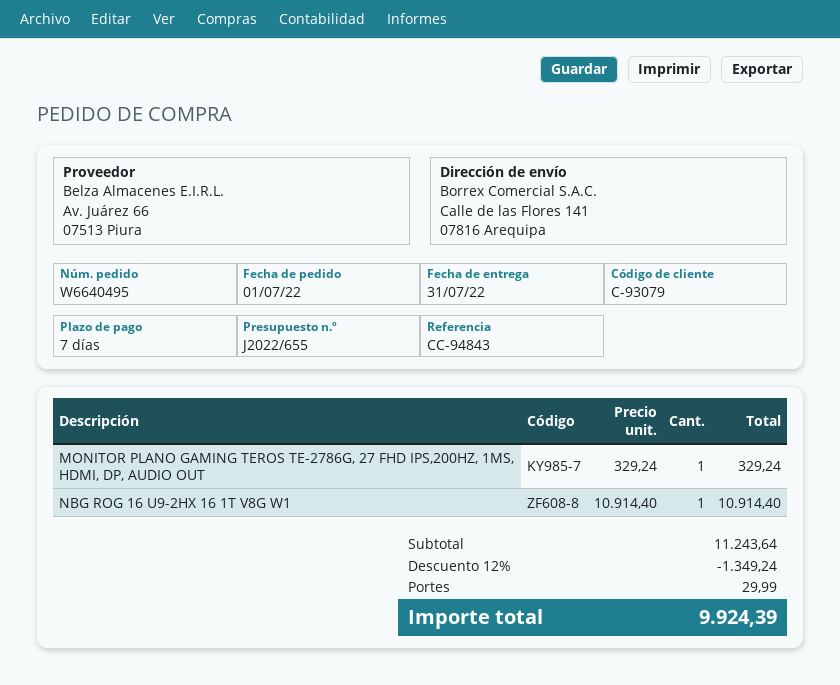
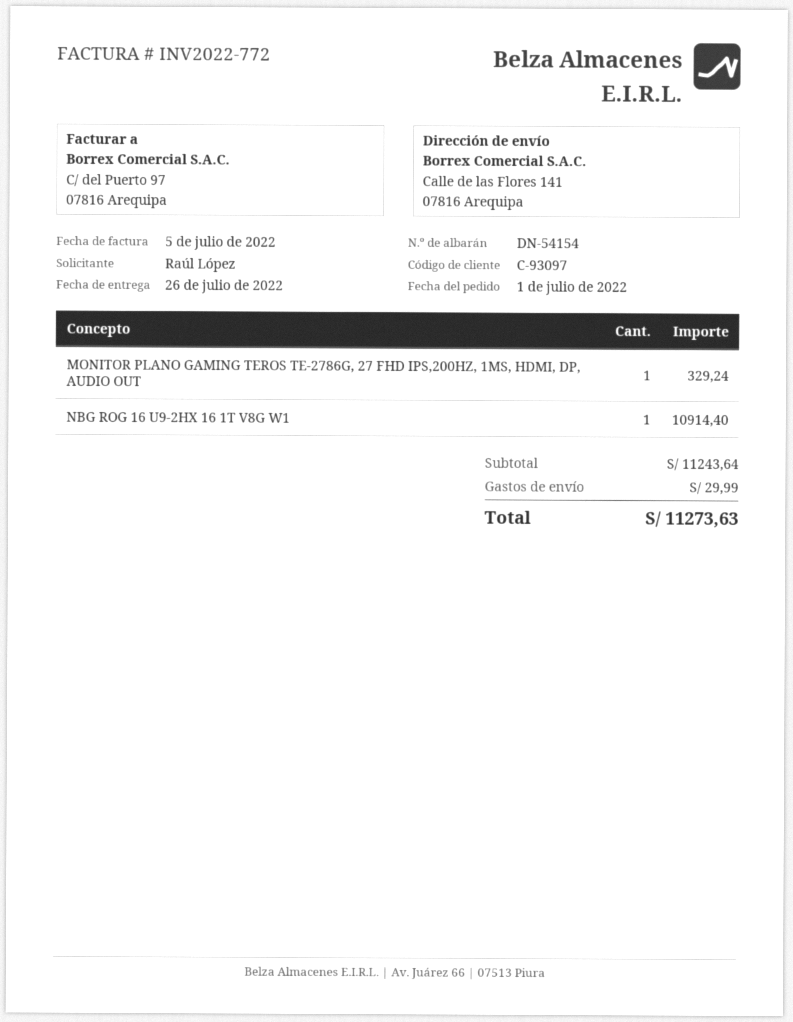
delivery date: 2022-07-31 -> 2022-07-26
customer number: C-93079 -> C-93097
discount: 12% = 1349.24 -> none
total: 9924.39 -> 11273.63

